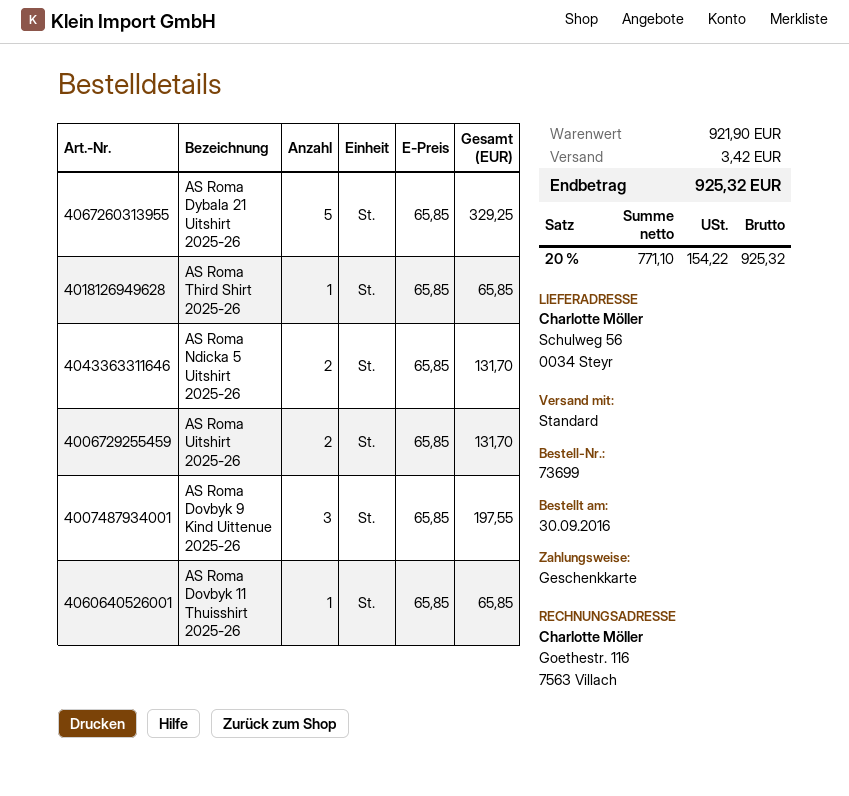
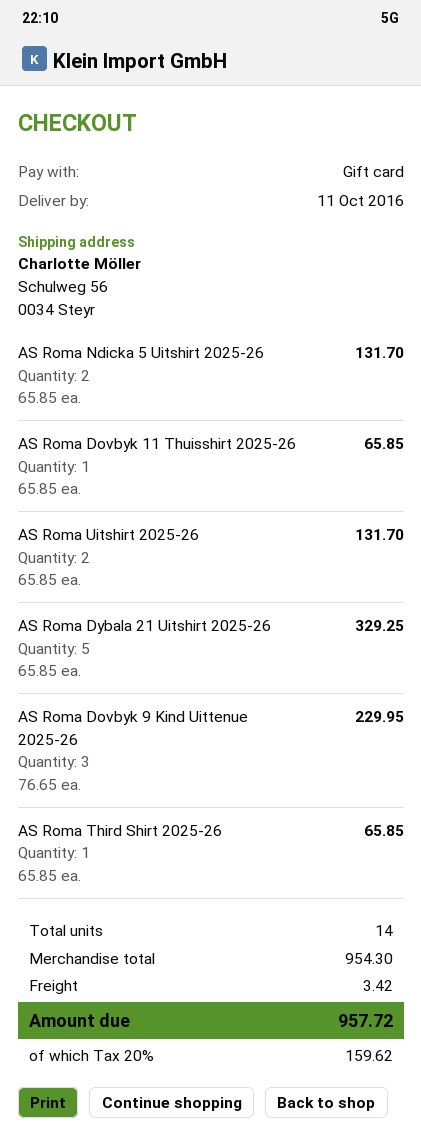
AS Roma Dovbyk 9 Kind Uittenue 2025-26: 3 x 65.85 = 197.55 -> 3 x 76.65 = 229.95
subtotal: 921.90 -> 954.30
tax: 20% = 154.22 -> 20% = 159.62
total: 925.32 -> 957.72

